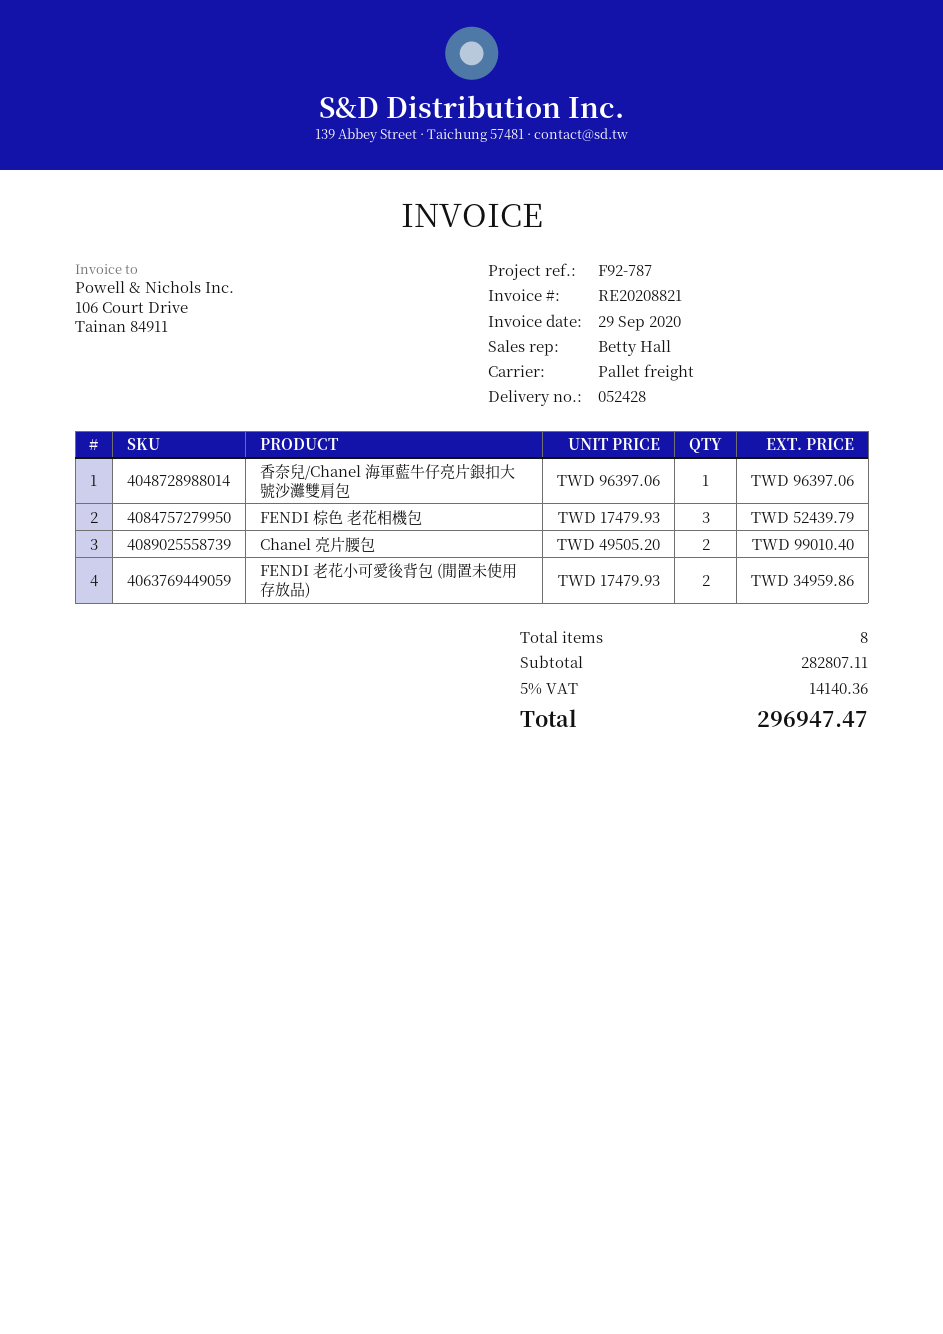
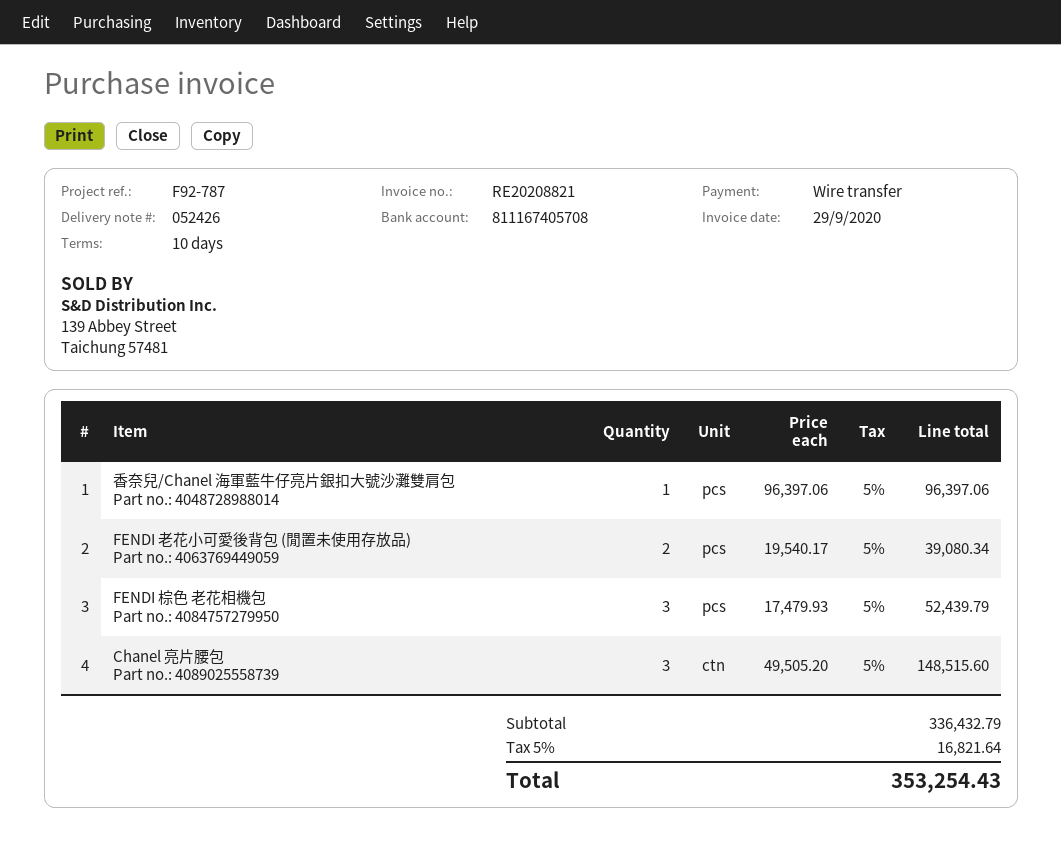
delivery note number: 052428 -> 052426
Chanel 亮片腰包: 2 x 49505.20 = 99010.40 -> 3 x 49505.20 = 148515.60
FENDI 老花小可愛後背包 (閒置未使用存放品): 2 x 17479.93 = 34959.86 -> 2 x 19540.17 = 39080.34
subtotal: 282807.11 -> 336432.79
tax: 5% = 14140.36 -> 5% = 16821.64
total: 296947.47 -> 353254.43

